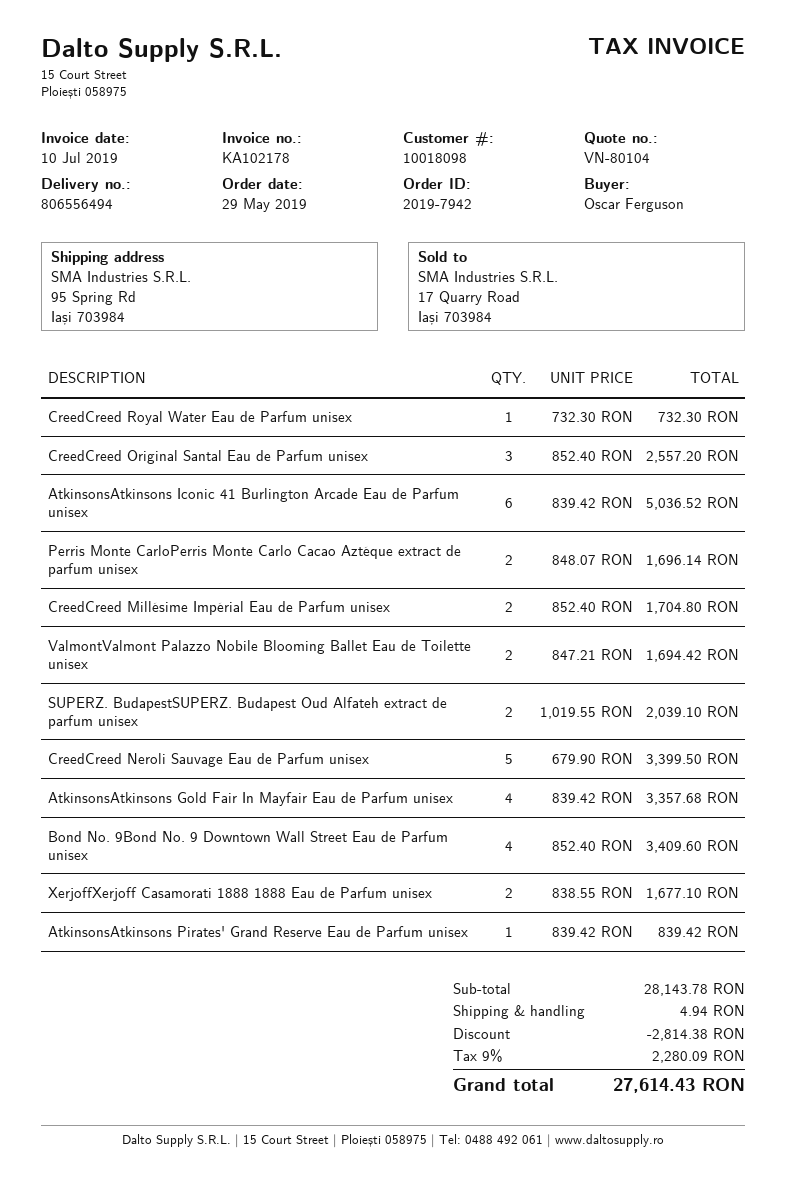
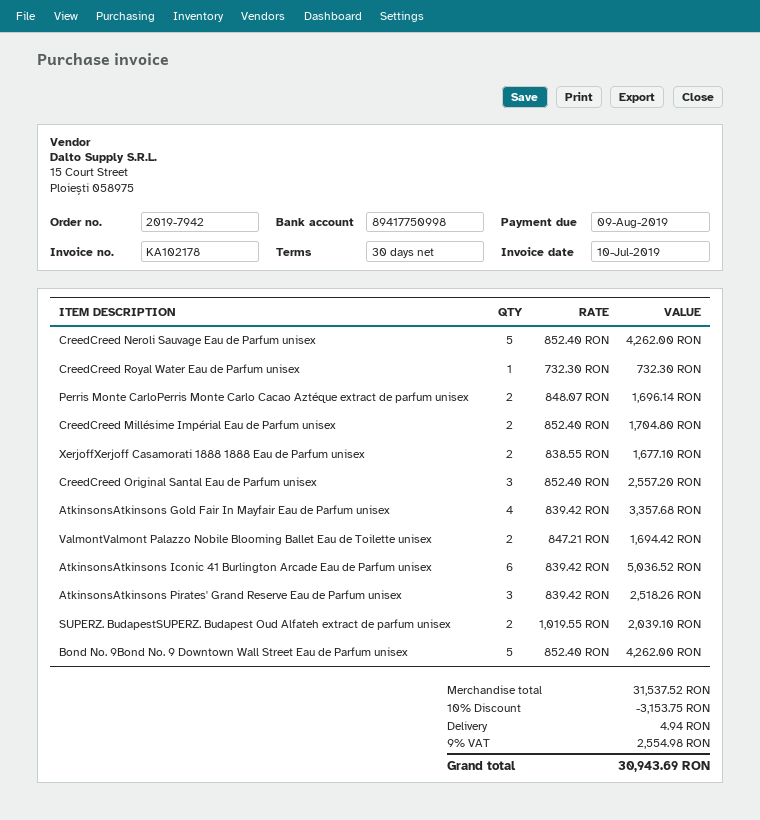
CreedCreed Neroli Sauvage Eau de Parfum unisex: 5 x 679.90 = 3399.50 -> 5 x 852.40 = 4262.00
Bond No. 9Bond No. 9 Downtown Wall Street Eau de Parfum unisex: 4 x 852.40 = 3409.60 -> 5 x 852.40 = 4262.00
AtkinsonsAtkinsons Pirates' Grand Reserve Eau de Parfum unisex: 1 x 839.42 = 839.42 -> 3 x 839.42 = 2518.26
subtotal: 28143.78 -> 31537.52
discount: 2814.38 -> 3153.75
tax: 9% = 2280.09 -> 9% = 2554.98
total: 27614.43 -> 30943.69

